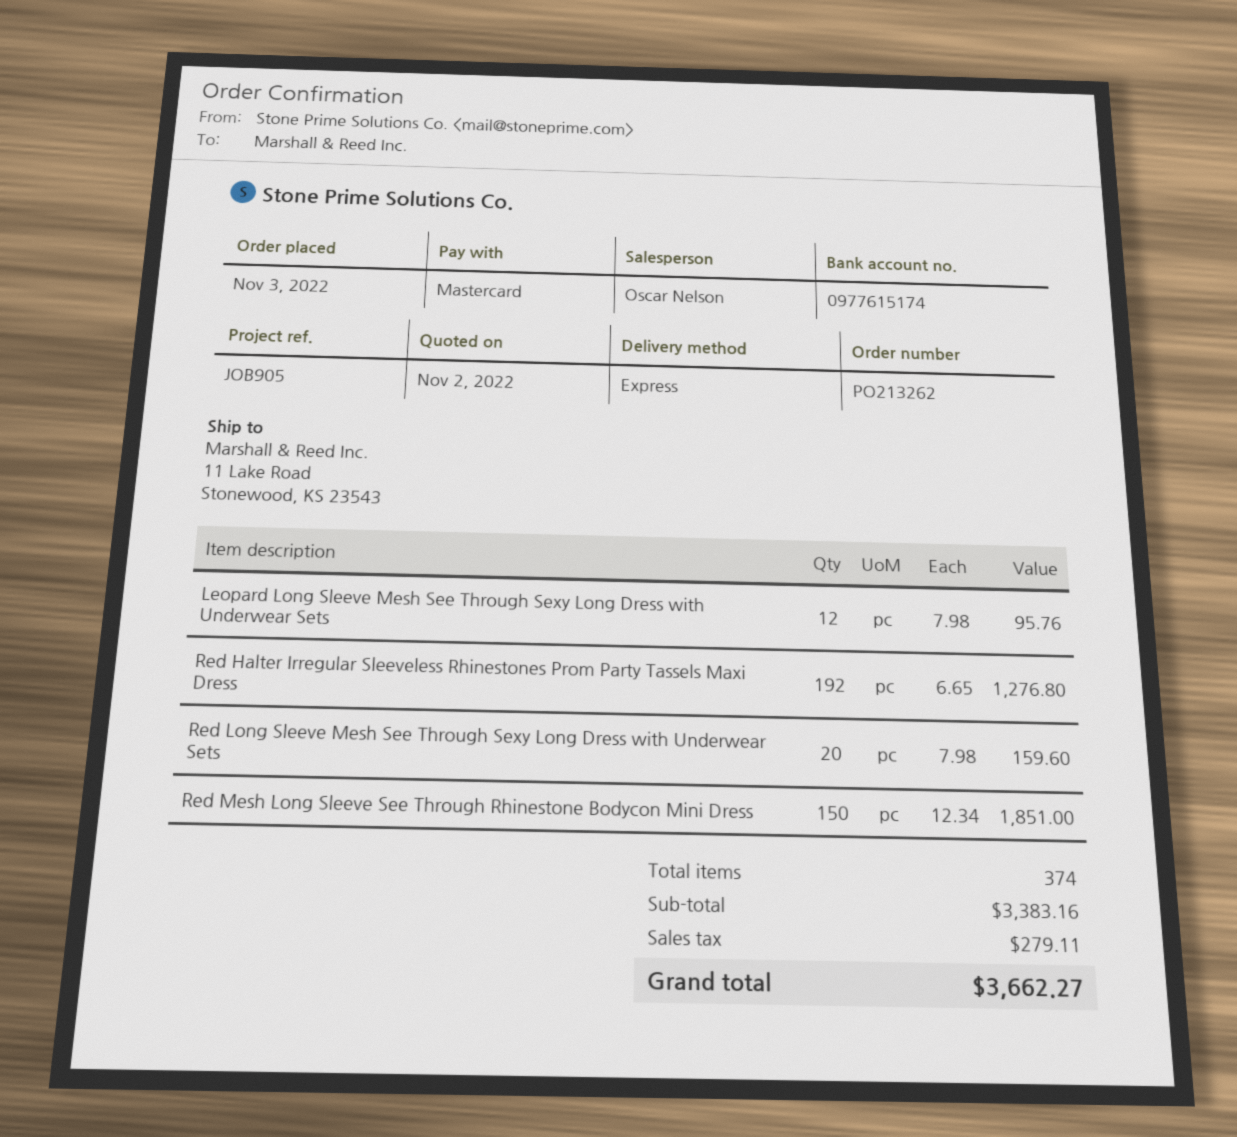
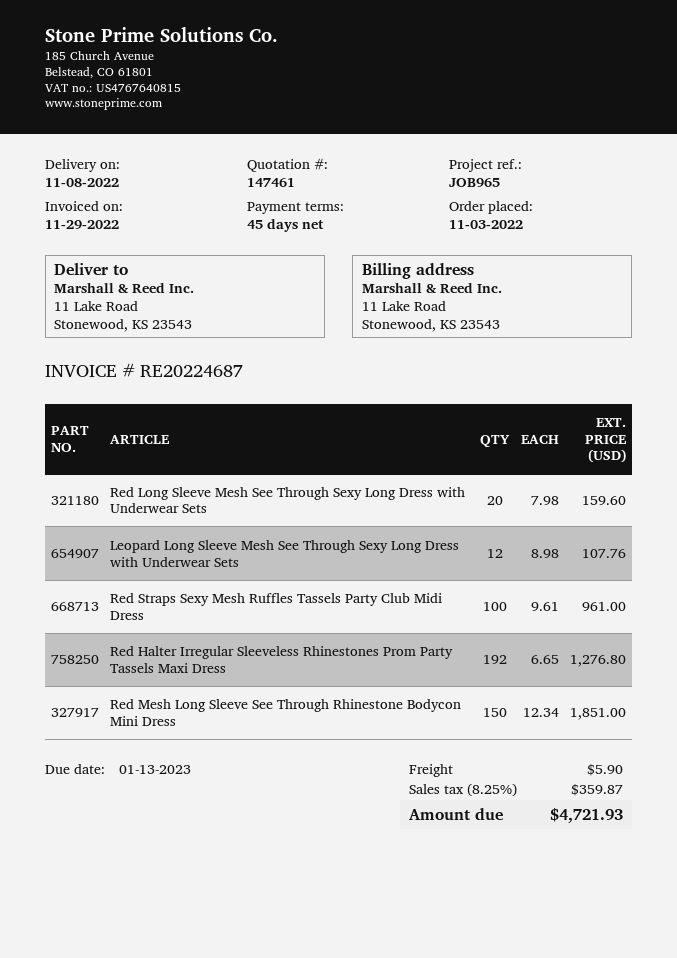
reference: JOB905 -> JOB965
Leopard Long Sleeve Mesh See Through Sexy Long Dress with Underwear Sets: 12 x 7.98 = 95.76 -> 12 x 8.98 = 107.76
Red Straps Sexy Mesh Ruffles Tassels Party Club Midi Dress: none -> 100 x 9.61 = 961.00
shipping: none -> 5.90
tax: 279.11 -> 359.87
total: 3662.27 -> 4721.93

